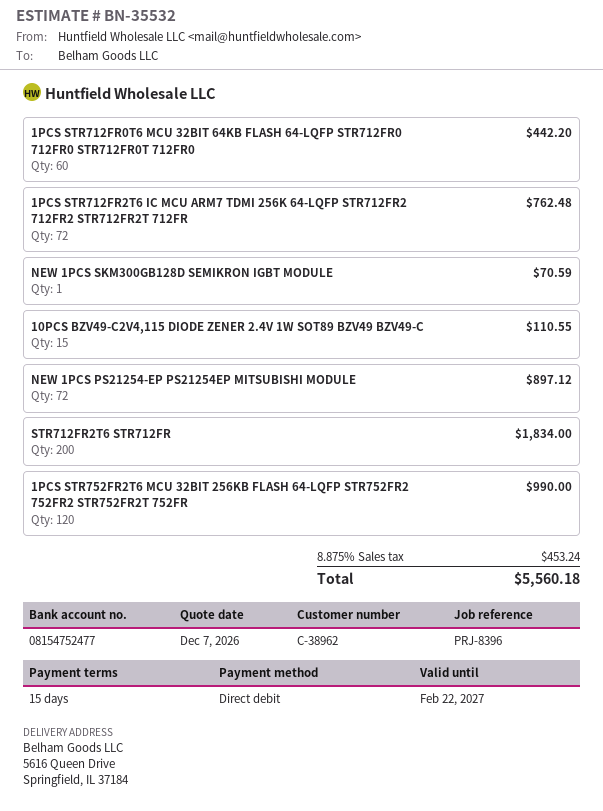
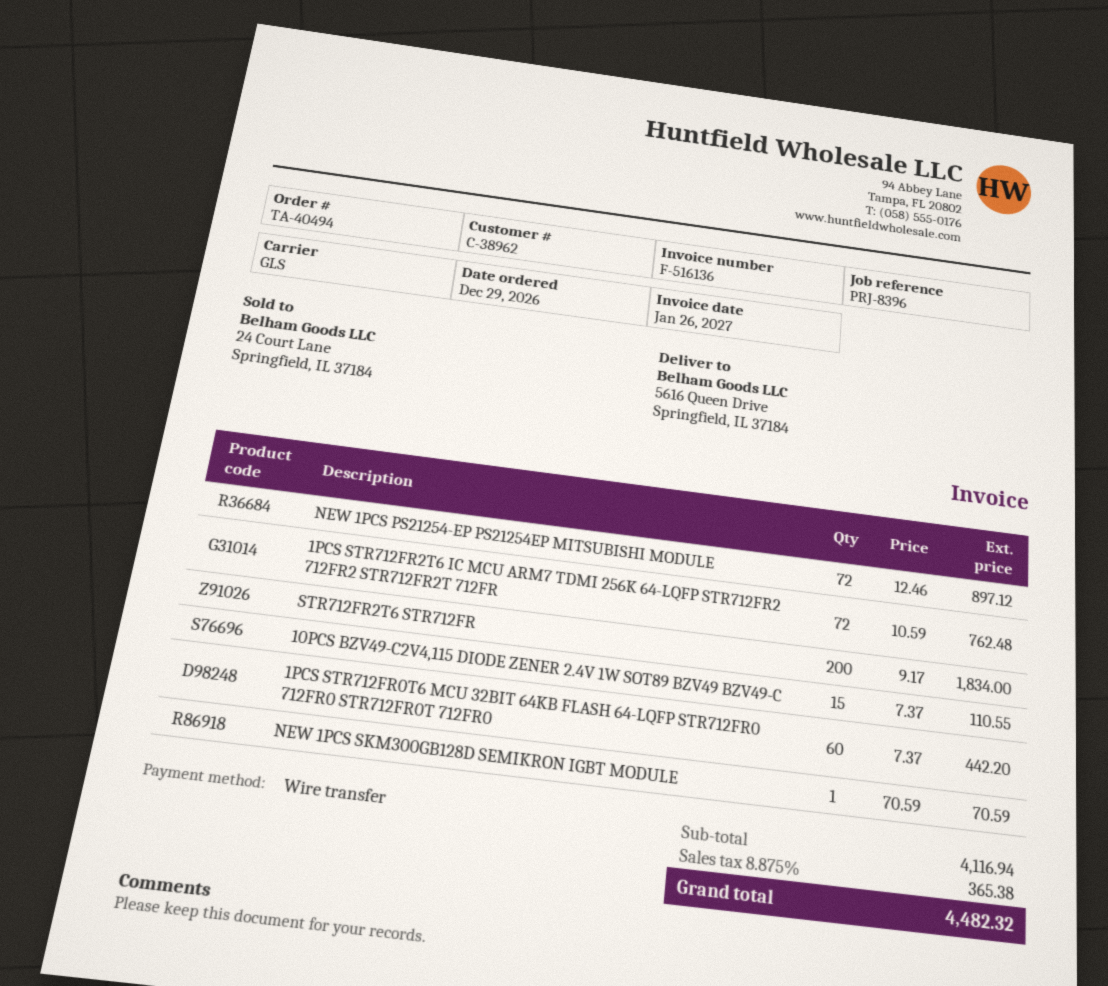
payment method: direct debit -> bank transfer
1PCS STR752FR2T6 MCU 32BIT 256KB FLASH 64-LQFP STR752FR2 752FR2 STR752FR2T 752FR: 120 for 990.00 -> none
tax: 8.875% = 453.24 -> 8.875% = 365.38
total: 5560.18 -> 4482.32

